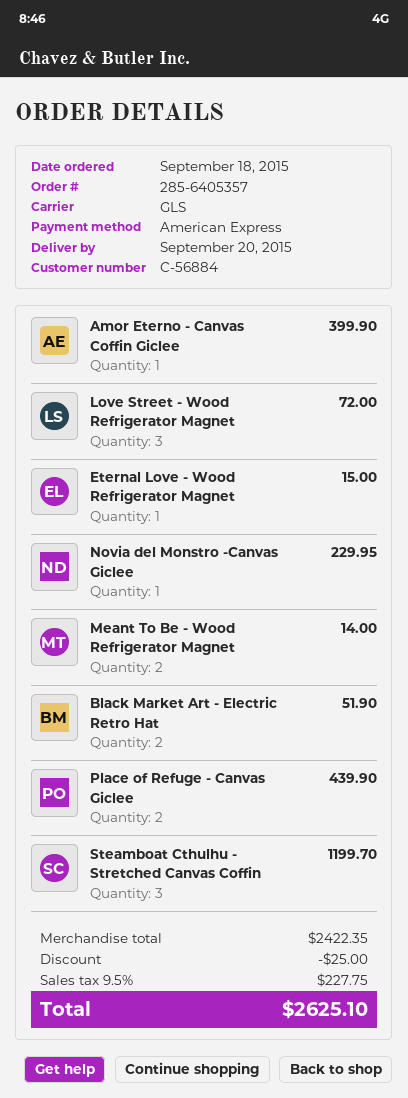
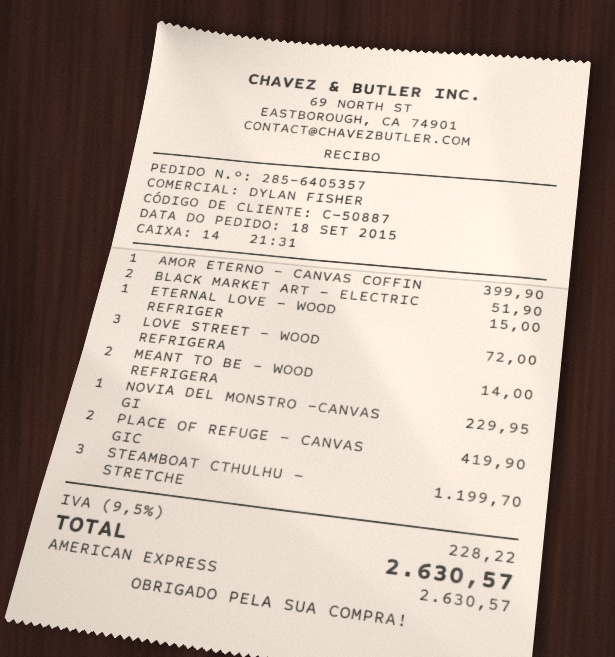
customer number: C-56884 -> C-50887
Place of Refuge - Canvas Giclee: 2 for 439.90 -> 2 for 419.90
discount: 25.00 -> none
tax: 9.5% = 227.75 -> 9.5% = 228.22
total: 2625.10 -> 2630.57

